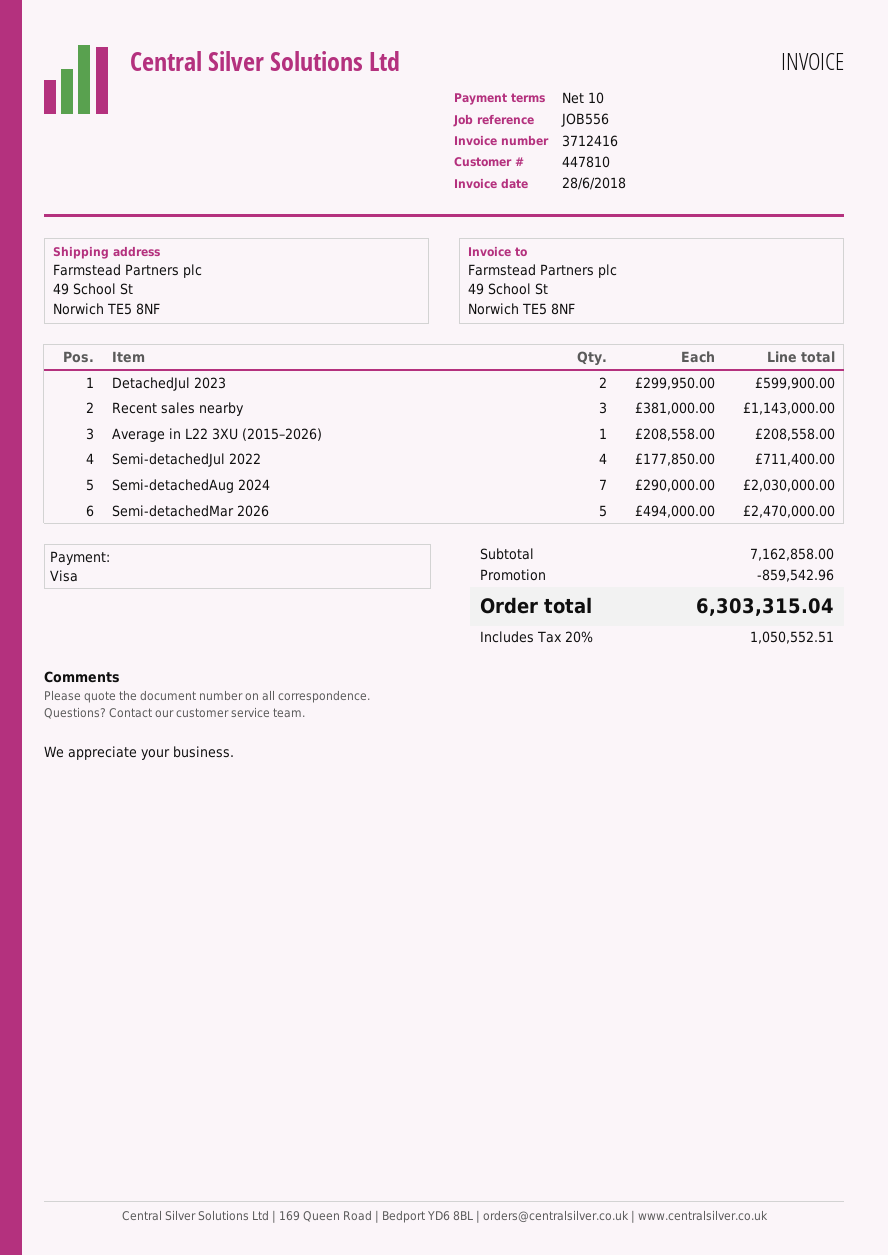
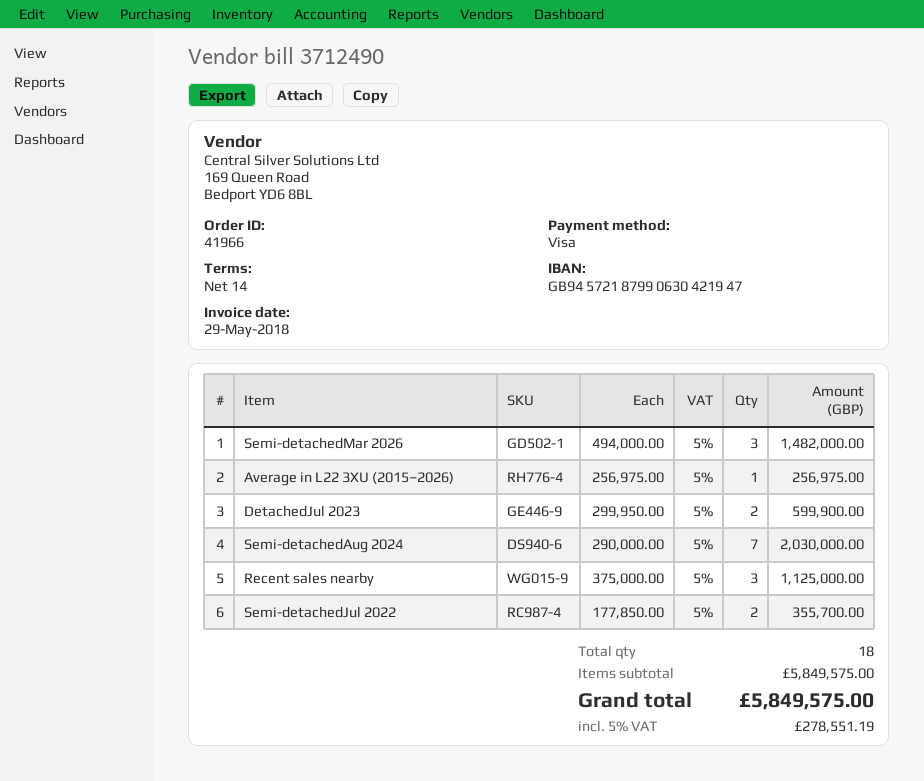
invoice number: 3712416 -> 3712490
invoice date: 2018-06-28 -> 2018-05-29
payment terms: 10 days -> 14 days
Recent sales nearby: 3 x 381000.00 = 1143000.00 -> 3 x 375000.00 = 1125000.00
Average in L22 3XU (2015–2026): 1 x 208558.00 = 208558.00 -> 1 x 256975.00 = 256975.00
Semi-detachedJul 2022: 4 x 177850.00 = 711400.00 -> 2 x 177850.00 = 355700.00
Semi-detachedMar 2026: 5 x 494000.00 = 2470000.00 -> 3 x 494000.00 = 1482000.00
subtotal: 7162858.00 -> 5849575.00
discount: 859542.96 -> none
tax: 20% = 1050552.51 -> 5% = 278551.19
total: 6303315.04 -> 5849575.00

